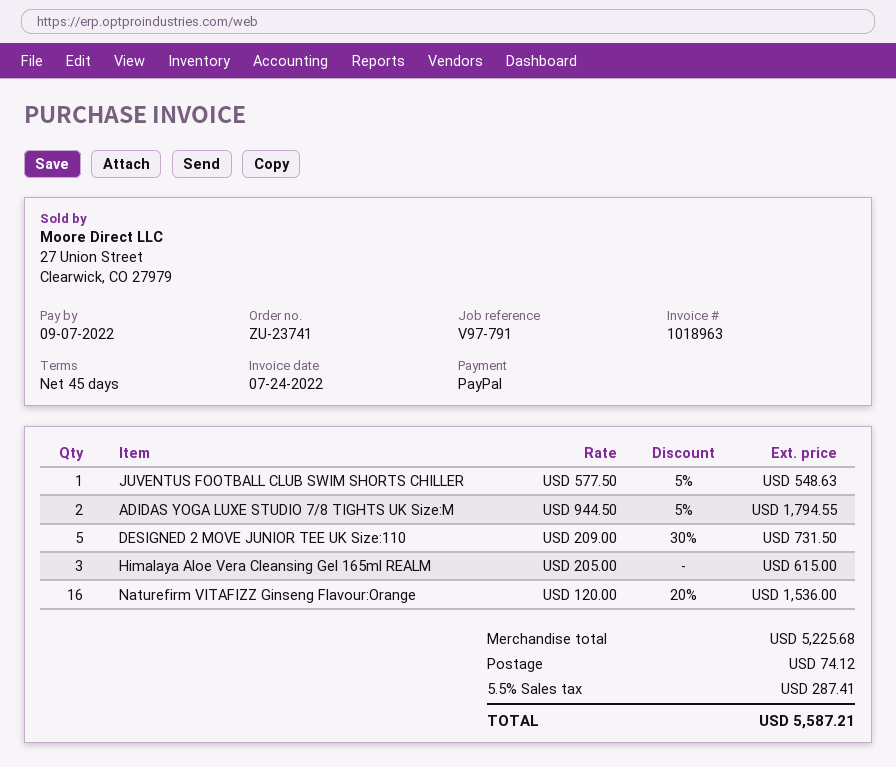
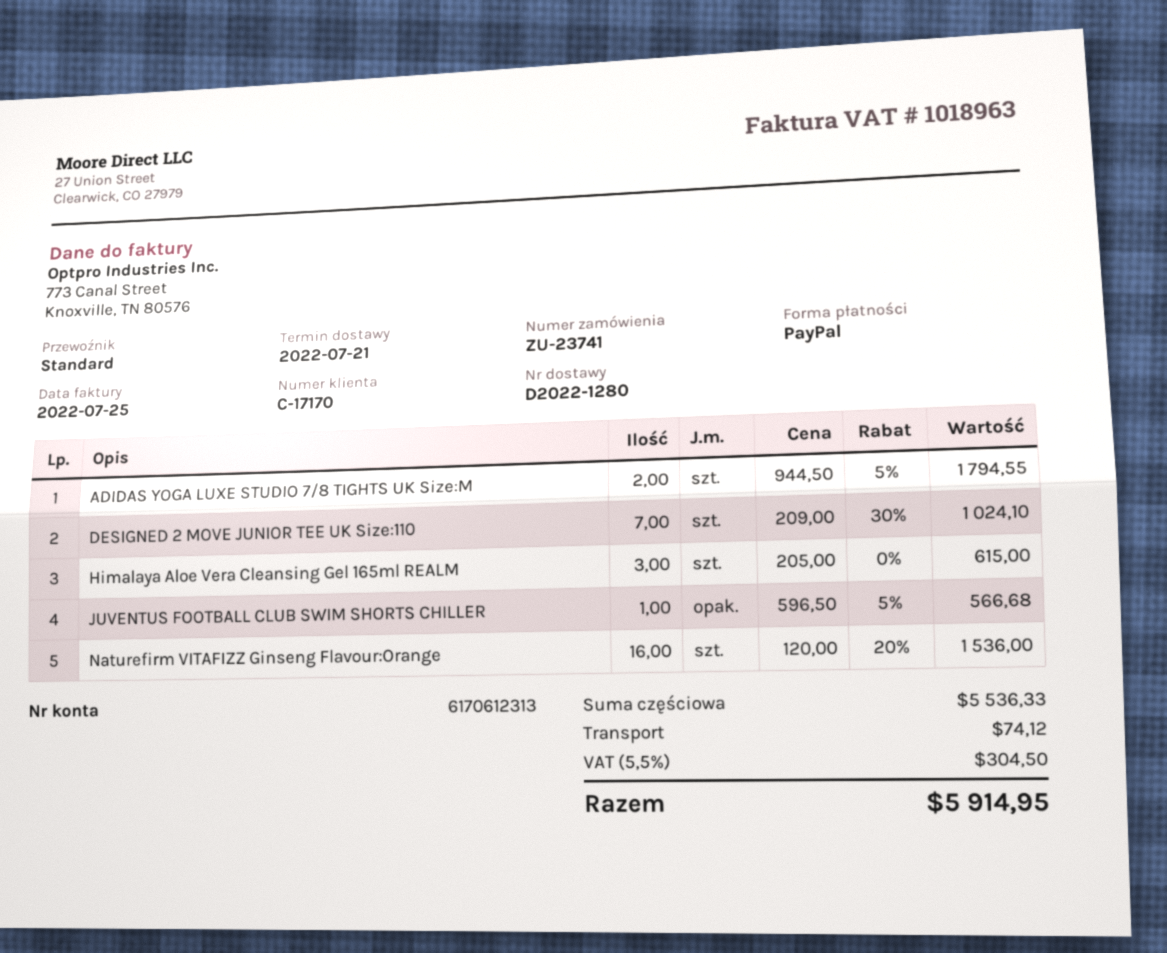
invoice date: 2022-07-24 -> 2022-07-25
JUVENTUS FOOTBALL CLUB SWIM SHORTS CHILLER: 1 x 577.50 - 5% = 548.63 -> 1 x 596.50 - 5% = 566.68
DESIGNED 2 MOVE JUNIOR TEE UK Size:110: 5 x 209.00 - 30% = 731.50 -> 7 x 209.00 - 30% = 1024.10
subtotal: 5225.68 -> 5536.33
tax: 5.5% = 287.41 -> 5.5% = 304.50
total: 5587.21 -> 5914.95

